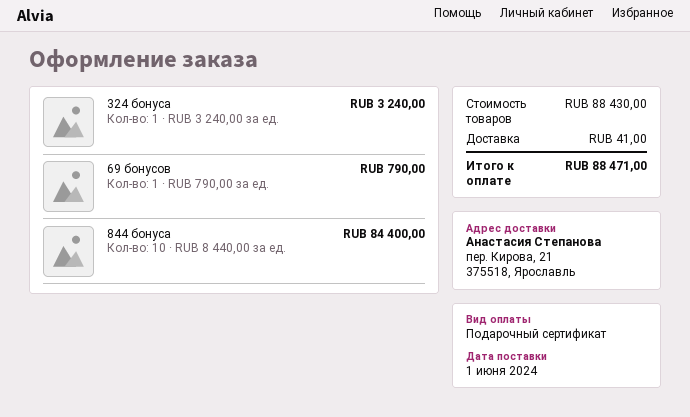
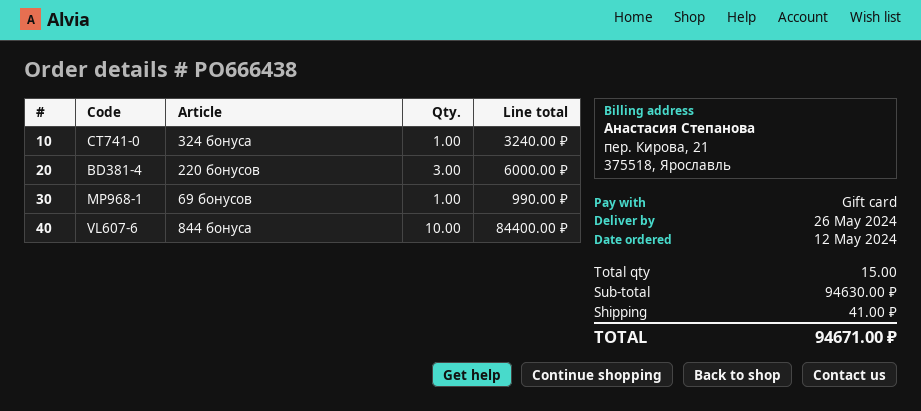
delivery date: 2024-06-01 -> 2024-05-26
69 бонусов: 1 for 790.00 -> 1 for 990.00
220 бонусов: none -> 3 for 6000.00
subtotal: 88430.00 -> 94630.00
total: 88471.00 -> 94671.00

